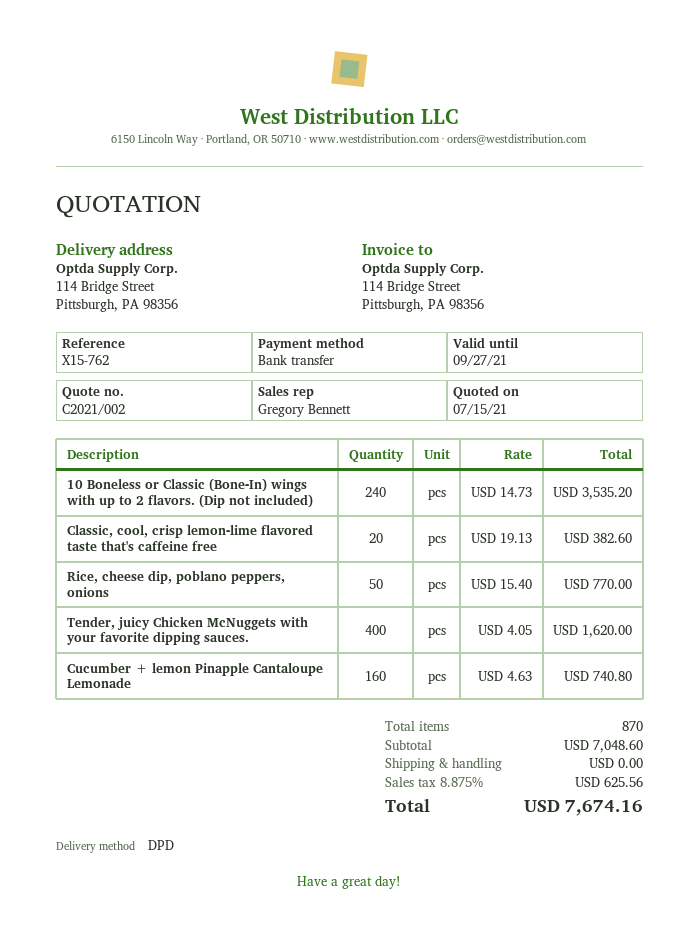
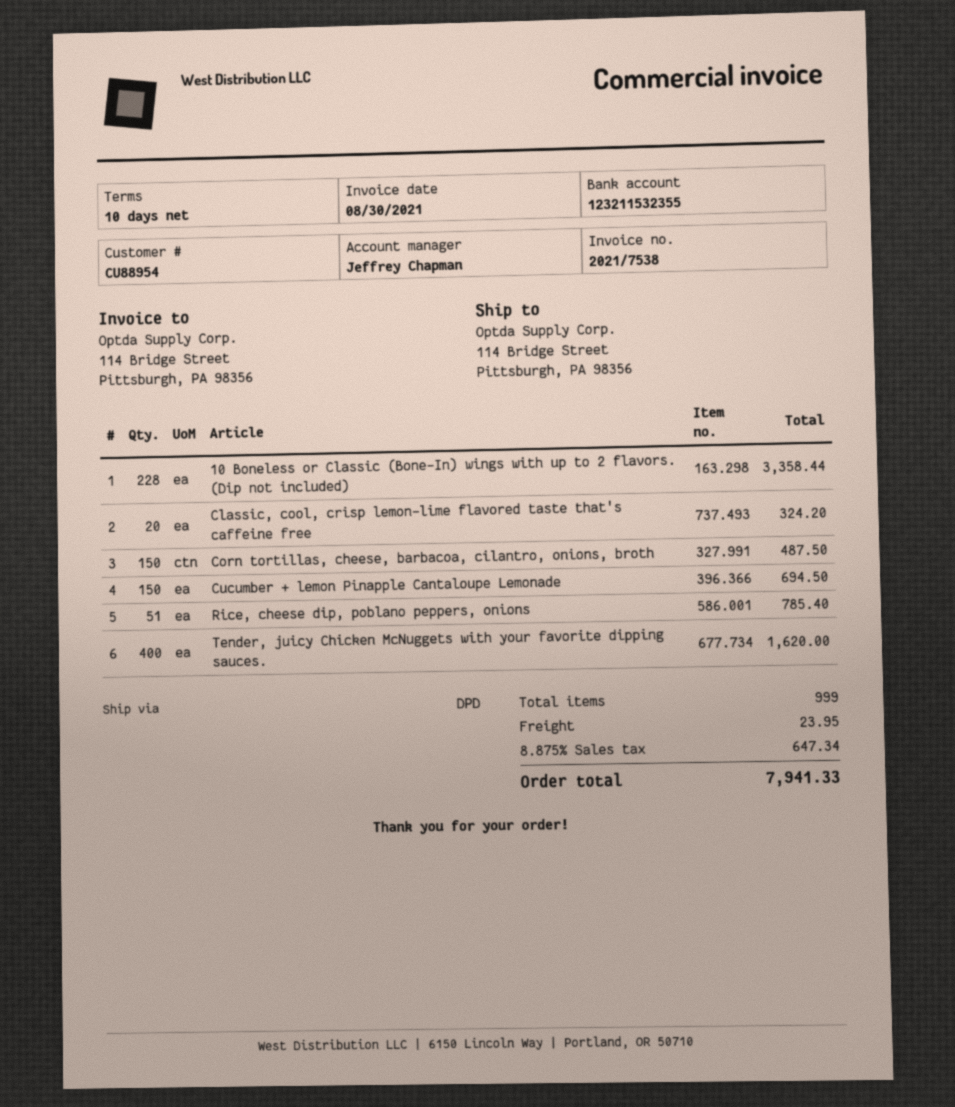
sales rep: Gregory Bennett -> Jeffrey Chapman
10 Boneless or Classic (Bone-In) wings with up to 2 flavors. (Dip not included): 240 for 3535.20 -> 228 for 3358.44
Classic, cool, crisp lemon-lime flavored taste that's caffeine free: 20 for 382.60 -> 20 for 324.20
Rice, cheese dip, poblano peppers, onions: 50 for 770.00 -> 51 for 785.40
Cucumber + lemon Pinapple Cantaloupe Lemonade: 160 for 740.80 -> 150 for 694.50
Corn tortillas, cheese, barbacoa, cilantro, onions, broth: none -> 150 for 487.50
total quantity: 870 -> 999
shipping: 0.00 -> 23.95
tax: 8.875% = 625.56 -> 8.875% = 647.34
total: 7674.16 -> 7941.33

